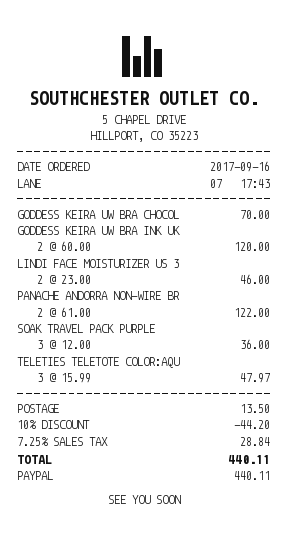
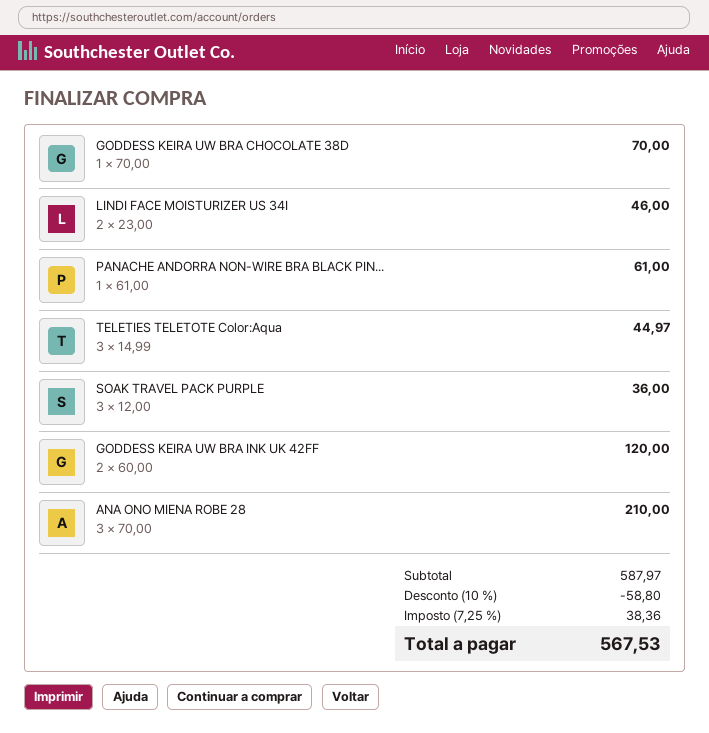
PANACHE ANDORRA NON-WIRE BR: 2 x 61.00 = 122.00 -> 1 x 61.00 = 61.00
TELETIES TELETOTE COLOR:AQU: 3 x 15.99 = 47.97 -> 3 x 14.99 = 44.97
ANA ONO MIENA ROBE 28: none -> 3 x 70.00 = 210.00
discount: 10% = 44.20 -> 10% = 58.80
shipping: 13.50 -> none
tax: 7.25% = 28.84 -> 7.25% = 38.36
total: 440.11 -> 567.53

